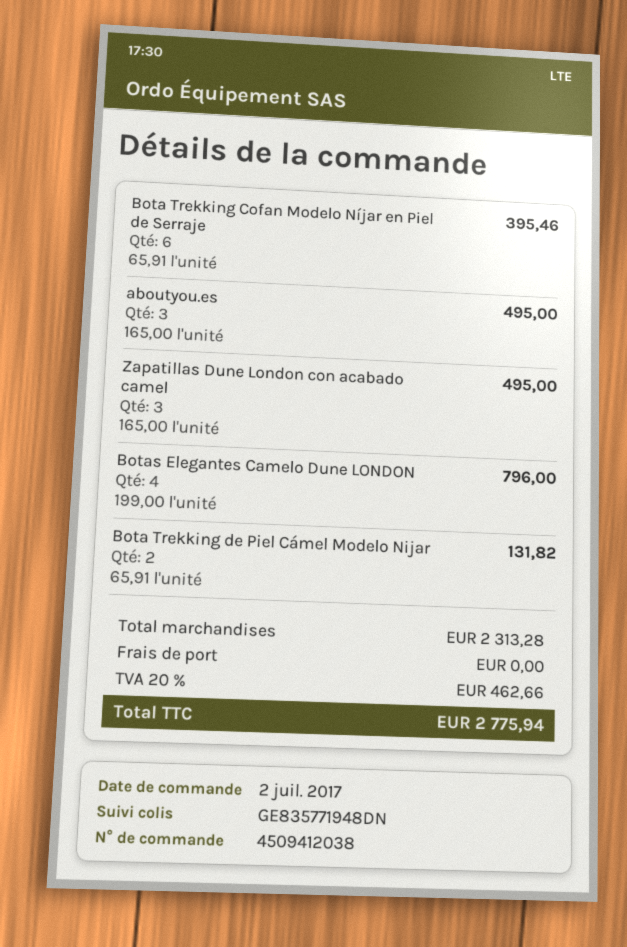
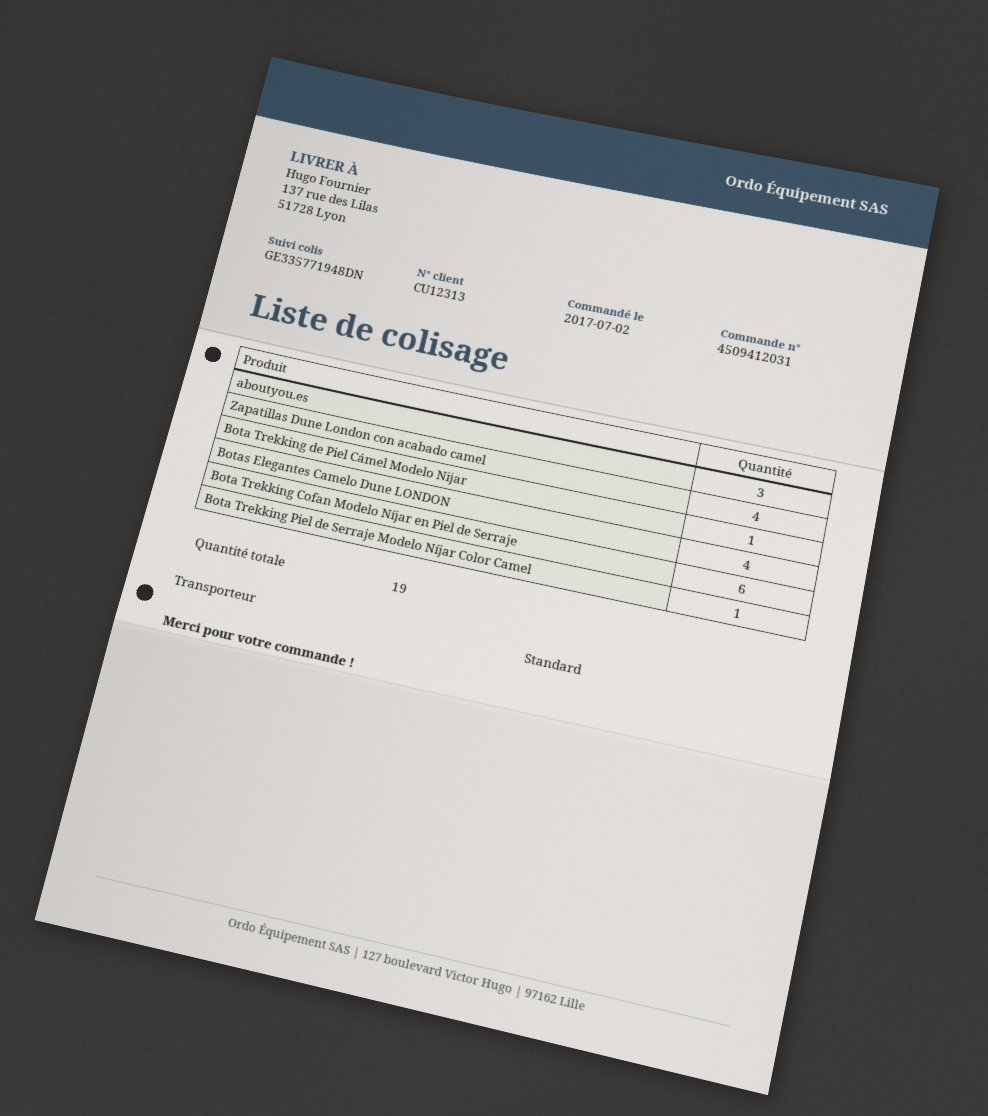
order number: 4509412038 -> 4509412031
tracking number: GE835771948DN -> GE335771948DN
Zapatillas Dune London con acabado camel: 3 -> 4
Bota Trekking de Piel Cámel Modelo Nijar: 2 -> 1
Bota Trekking Piel de Serraje Modelo Níjar Color Camel: none -> 1

